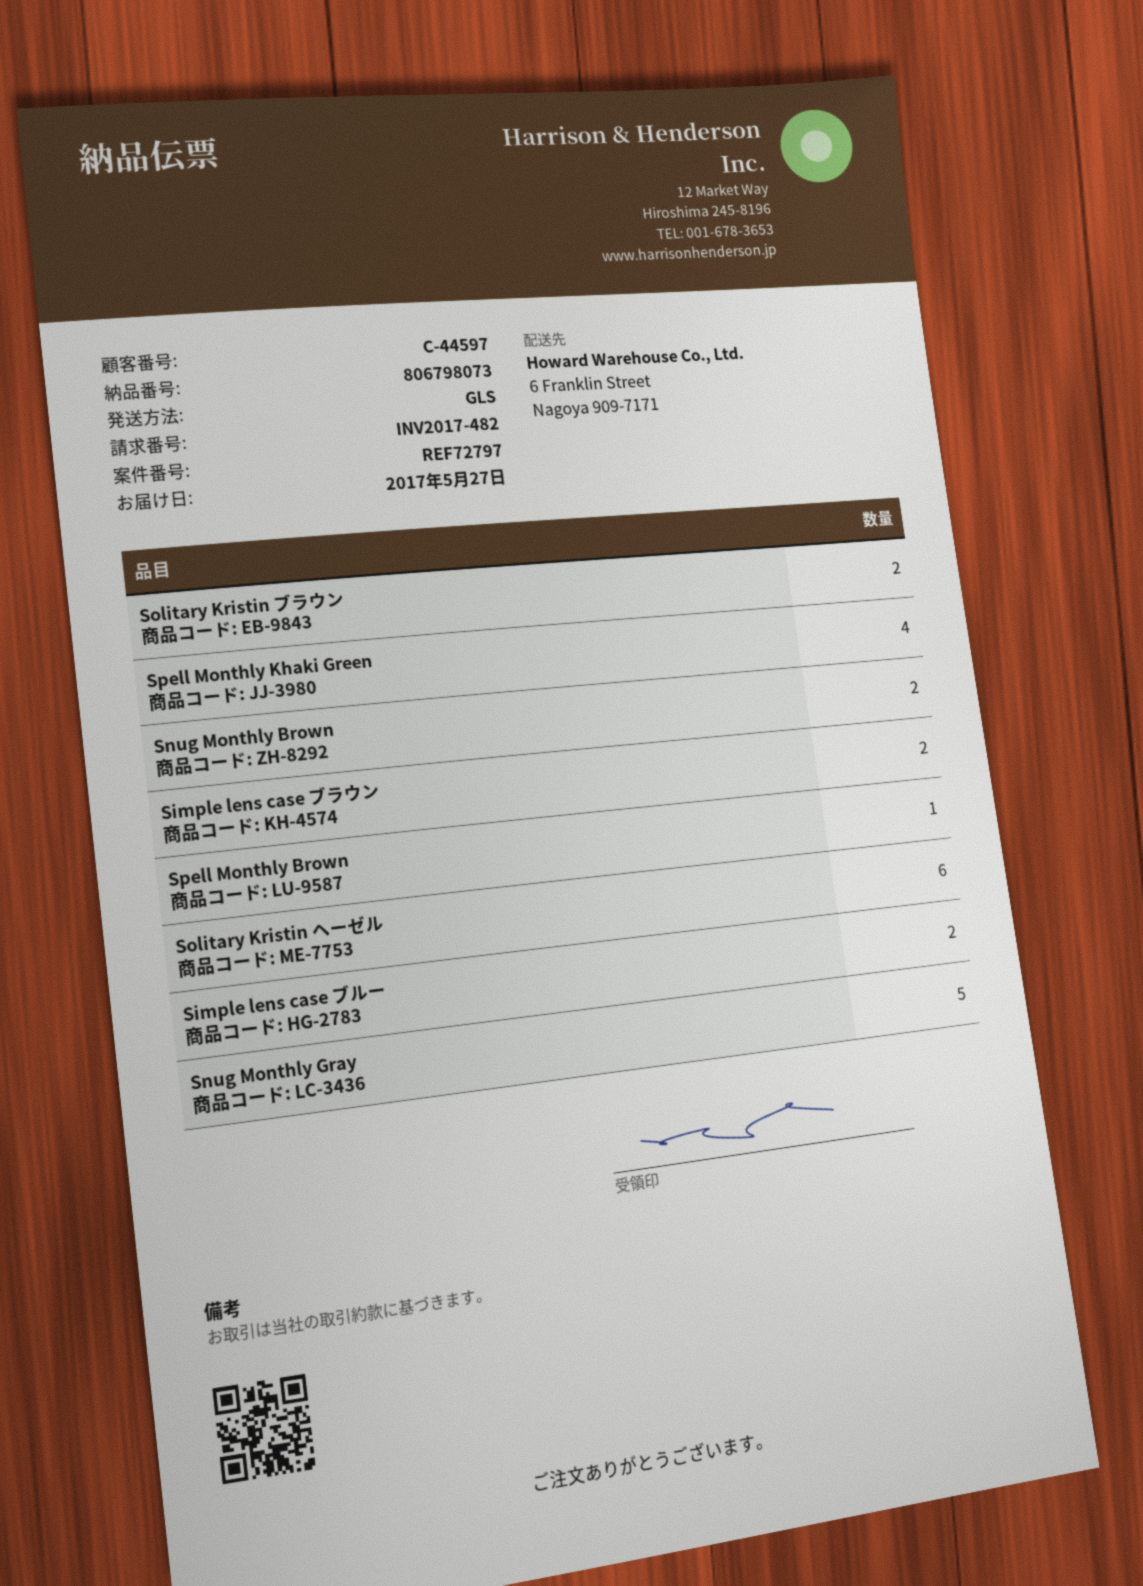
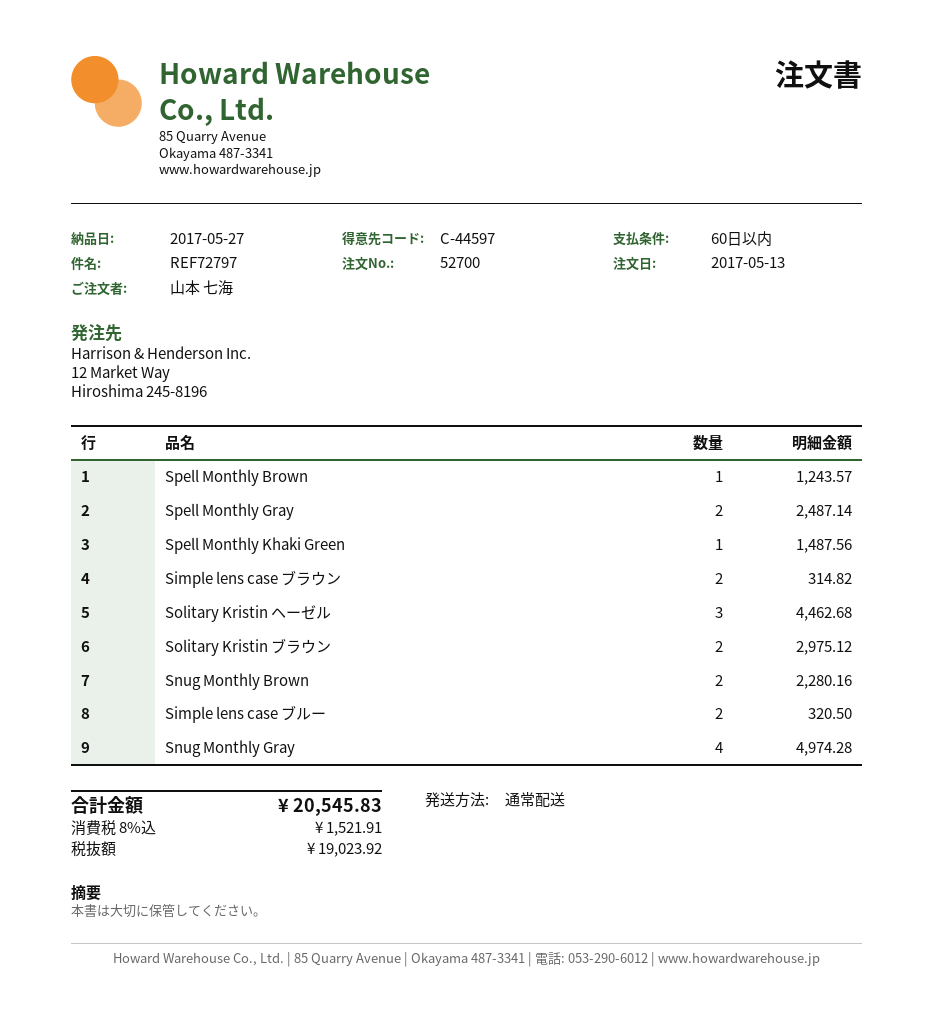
shipping method: GLS -> standard
Spell Monthly Khaki Green: 4 -> 1
Solitary Kristin ヘーゼル: 6 -> 3
Snug Monthly Gray: 5 -> 4
Spell Monthly Gray: none -> 2

